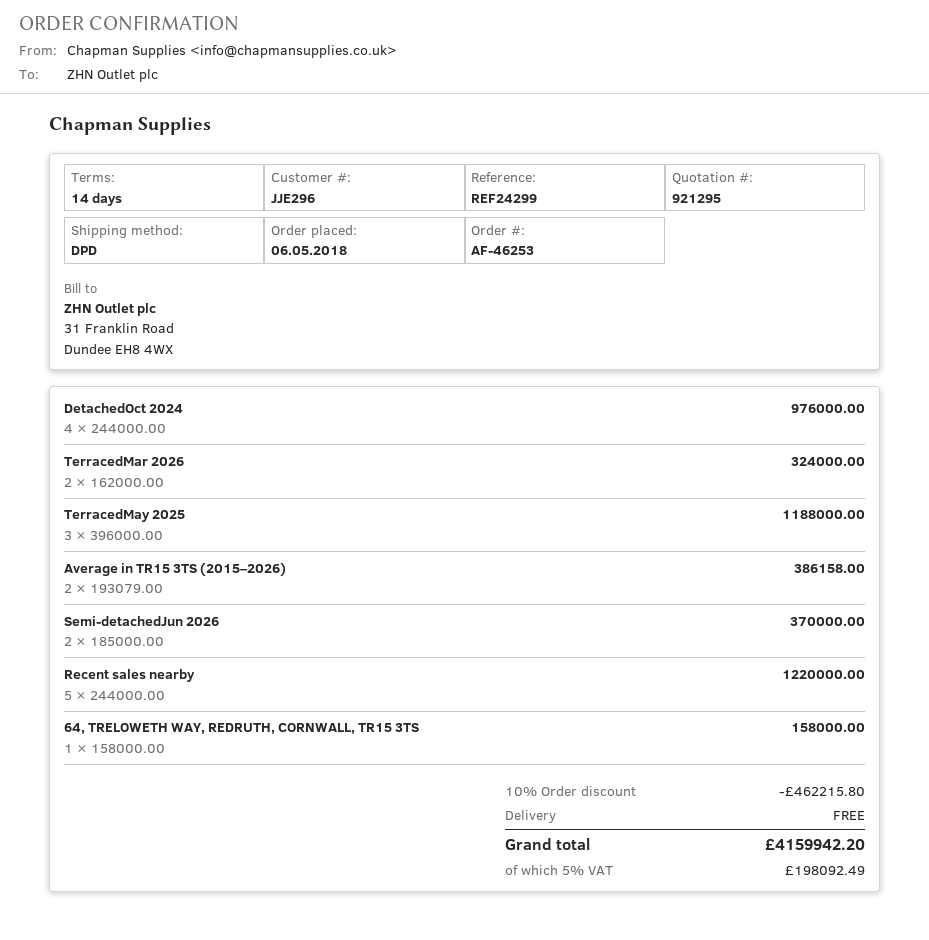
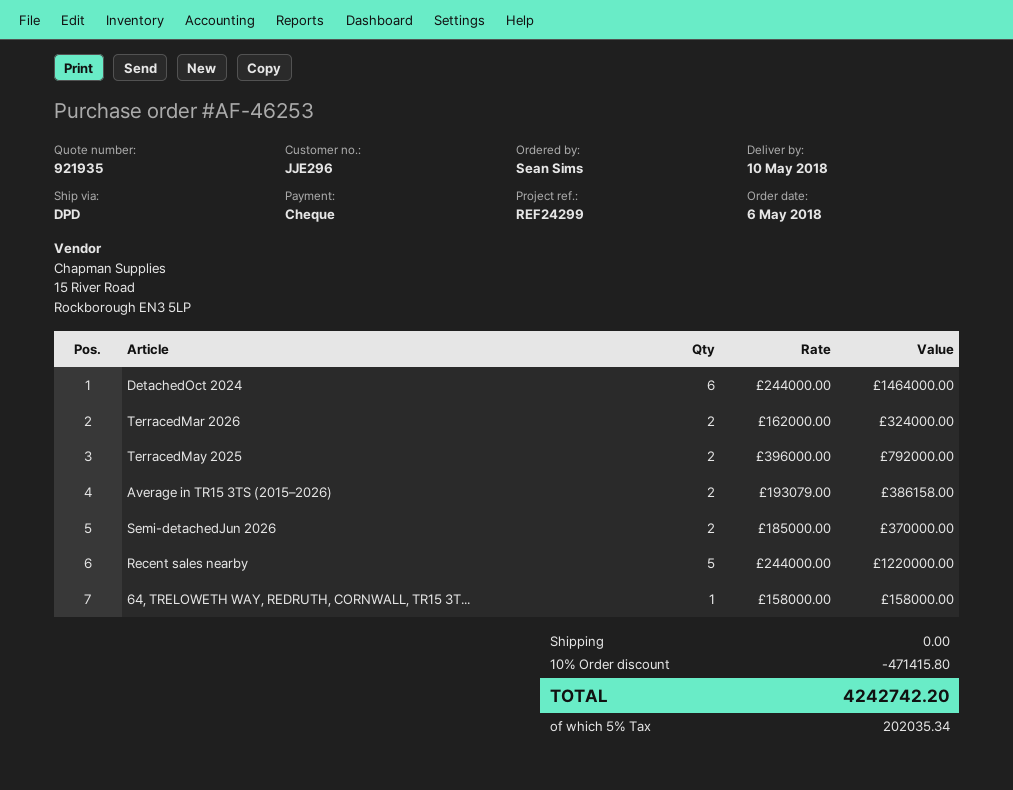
quote number: 921295 -> 921935
DetachedOct 2024: 4 x 244000.00 = 976000.00 -> 6 x 244000.00 = 1464000.00
TerracedMay 2025: 3 x 396000.00 = 1188000.00 -> 2 x 396000.00 = 792000.00
discount: 10% = 462215.80 -> 10% = 471415.80
tax: 5% = 198092.49 -> 5% = 202035.34
total: 4159942.20 -> 4242742.20

